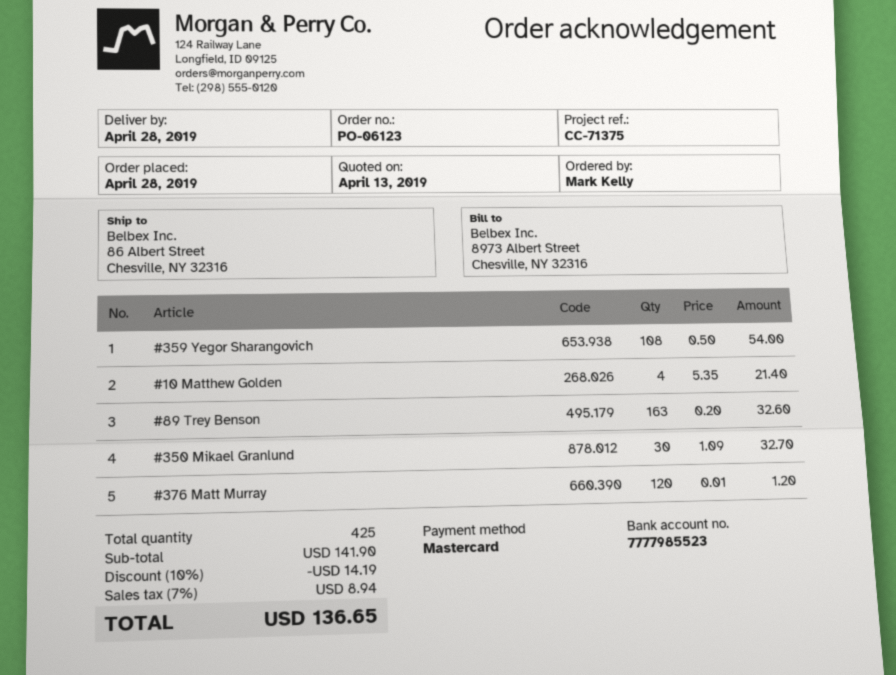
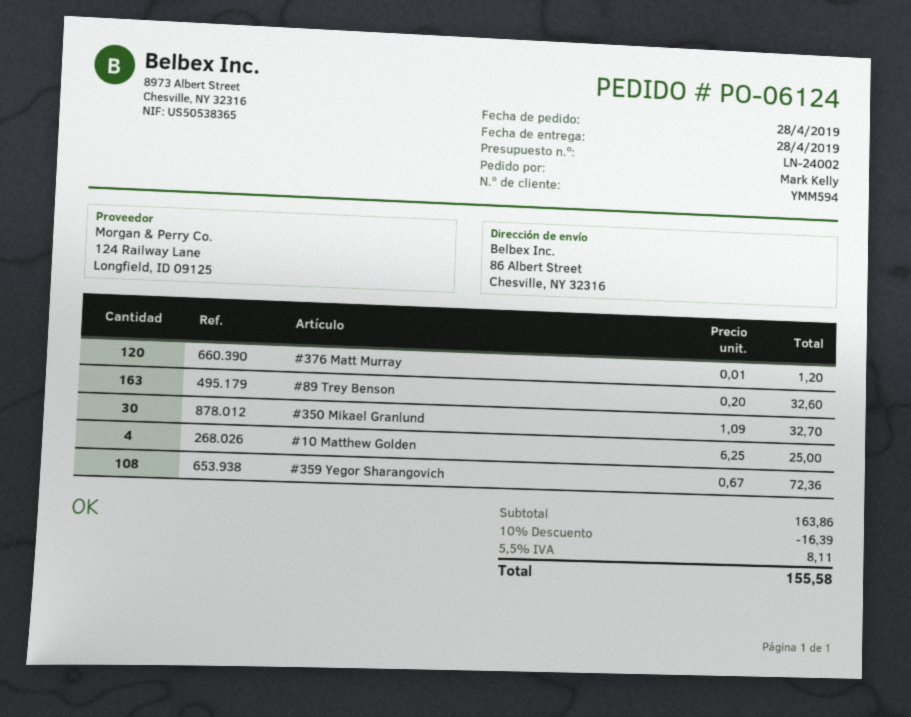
order number: PO-06123 -> PO-06124
#359 Yegor Sharangovich: 108 x 0.50 = 54.00 -> 108 x 0.67 = 72.36
#10 Matthew Golden: 4 x 5.35 = 21.40 -> 4 x 6.25 = 25.00
subtotal: 141.90 -> 163.86
discount: 10% = 14.19 -> 10% = 16.39
tax: 7% = 8.94 -> 5.5% = 8.11
total: 136.65 -> 155.58

